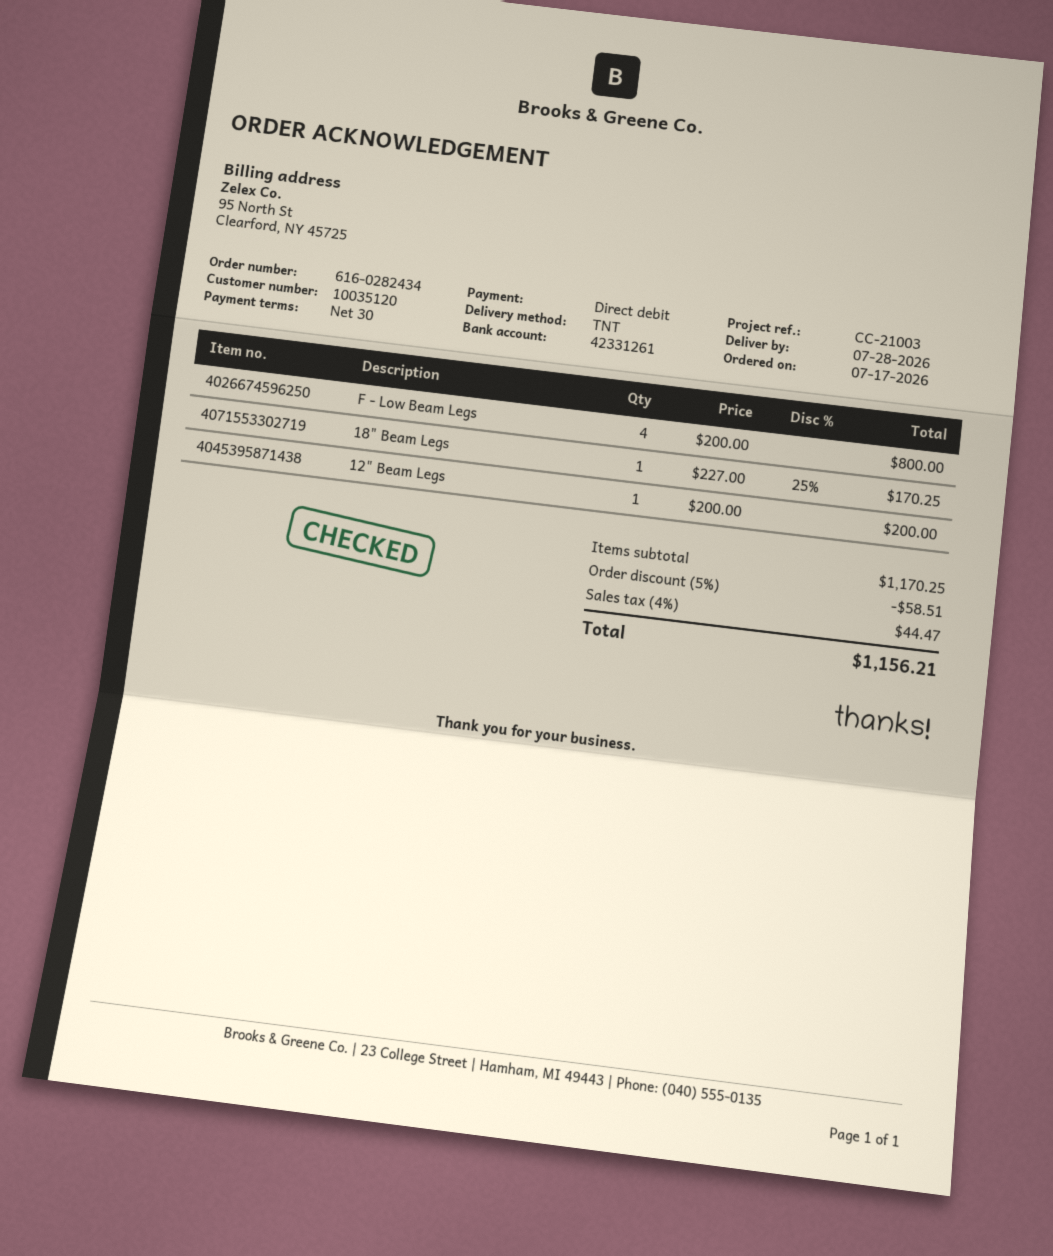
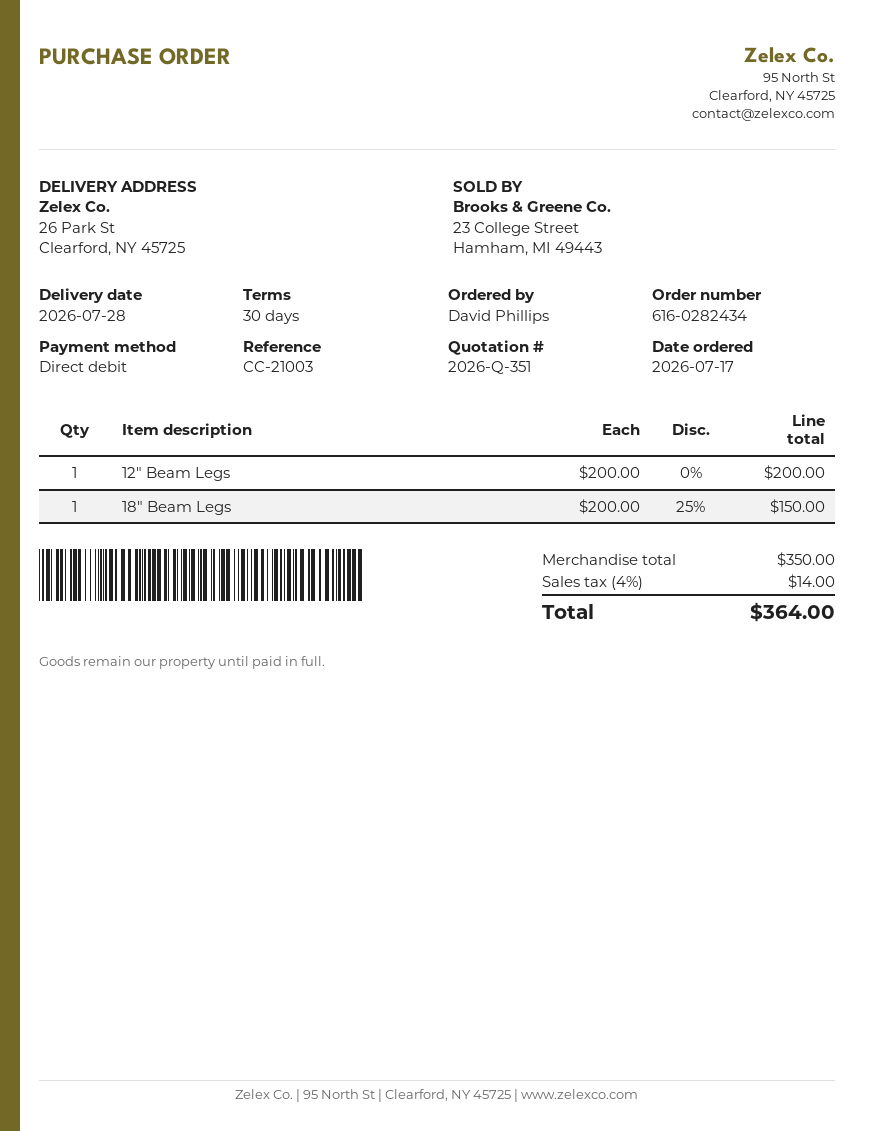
F - Low Beam Legs: 4 x 200.00 = 800.00 -> none
18" Beam Legs: 1 x 227.00 - 25% = 170.25 -> 1 x 200.00 - 25% = 150.00
subtotal: 1170.25 -> 350.00
discount: 5% = 58.51 -> none
tax: 4% = 44.47 -> 4% = 14.00
total: 1156.21 -> 364.00

